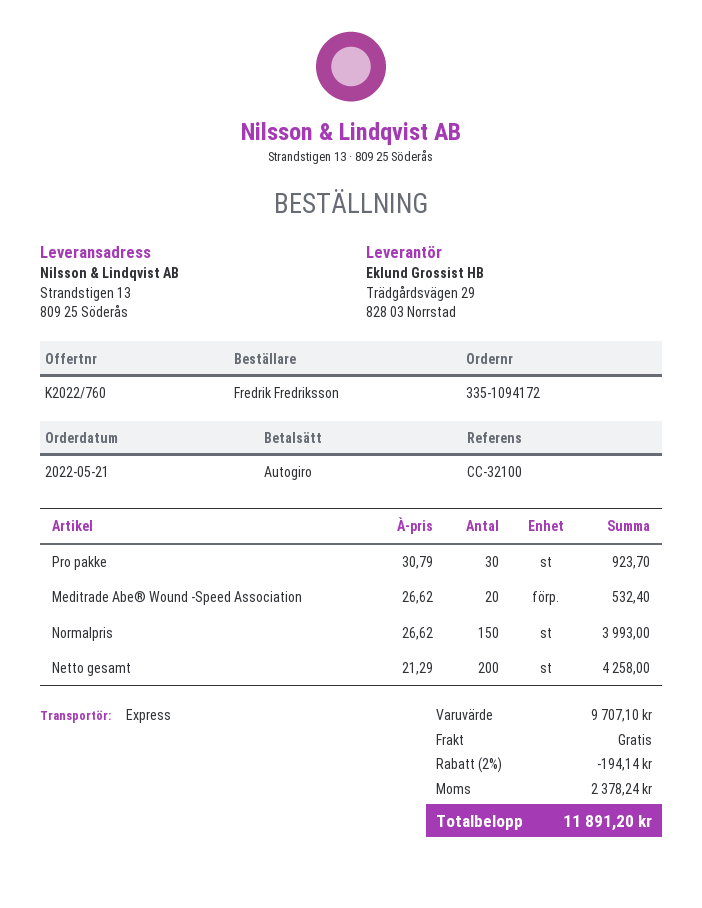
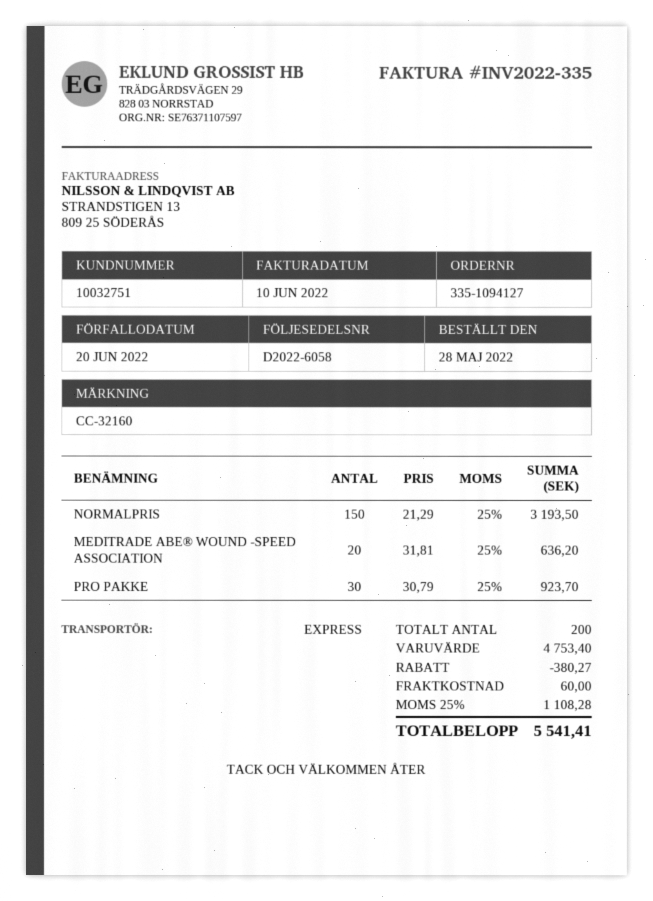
order number: 335-1094172 -> 335-1094127
order date: 2022-05-21 -> 2022-05-28
reference: CC-32100 -> CC-32160
Meditrade Abe® Wound -Speed Association: 20 x 26.62 = 532.40 -> 20 x 31.81 = 636.20
Normalpris: 150 x 26.62 = 3993.00 -> 150 x 21.29 = 3193.50
Netto gesamt: 200 x 21.29 = 4258.00 -> none
subtotal: 9707.10 -> 4753.40
discount: 194.14 -> 380.27
shipping: 0.00 -> 60.00
tax: 2378.24 -> 1108.28
total: 11891.20 -> 5541.41

